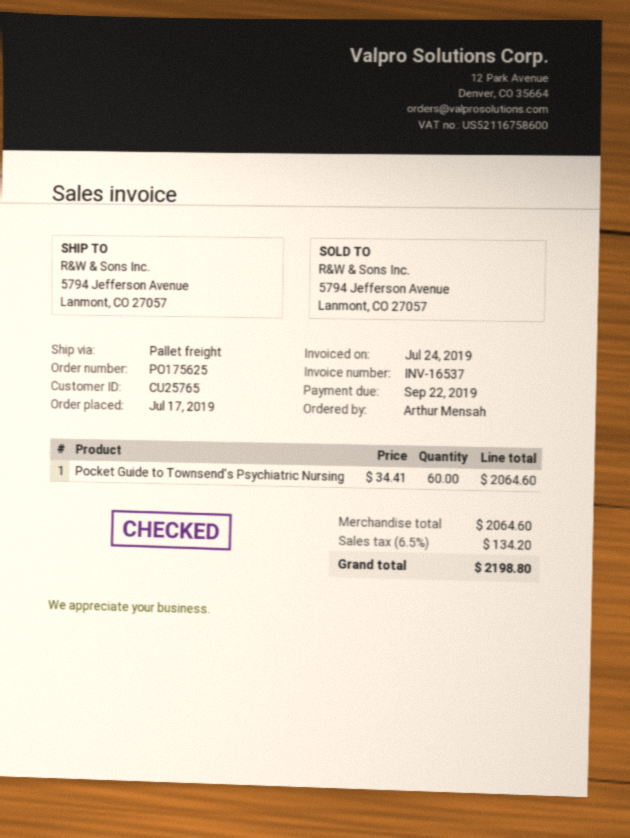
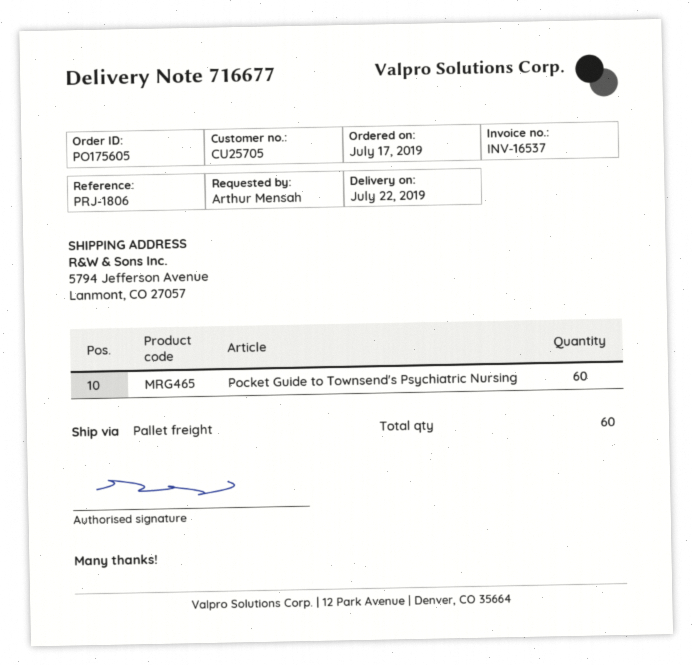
order number: PO175625 -> PO175605
customer number: CU25765 -> CU25705

